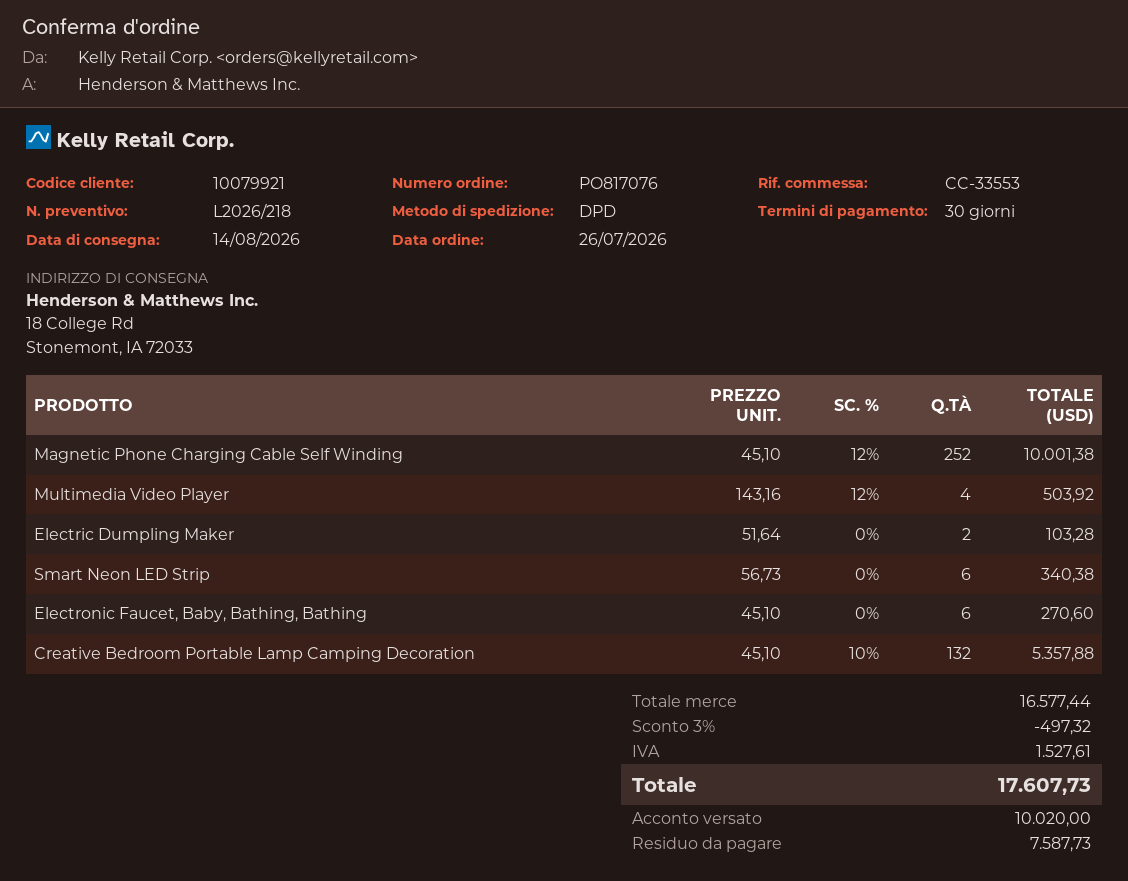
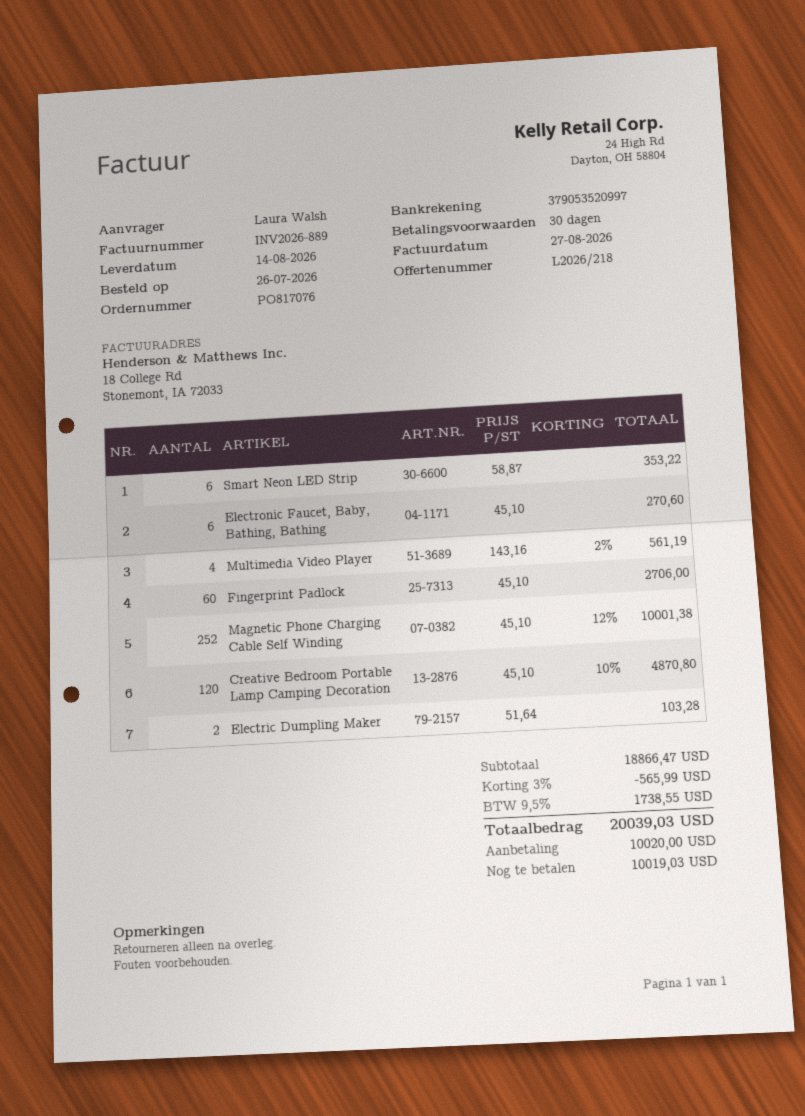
Multimedia Video Player: 4 x 143.16 - 12% = 503.92 -> 4 x 143.16 - 2% = 561.19
Smart Neon LED Strip: 6 x 56.73 = 340.38 -> 6 x 58.87 = 353.22
Creative Bedroom Portable Lamp Camping Decoration: 132 x 45.10 - 10% = 5357.88 -> 120 x 45.10 - 10% = 4870.80
Fingerprint Padlock: none -> 60 x 45.10 = 2706.00
subtotal: 16577.44 -> 18866.47
discount: 3% = 497.32 -> 3% = 565.99
tax: 1527.61 -> 1738.55
total: 17607.73 -> 20039.03
balance: 7587.73 -> 10019.03

